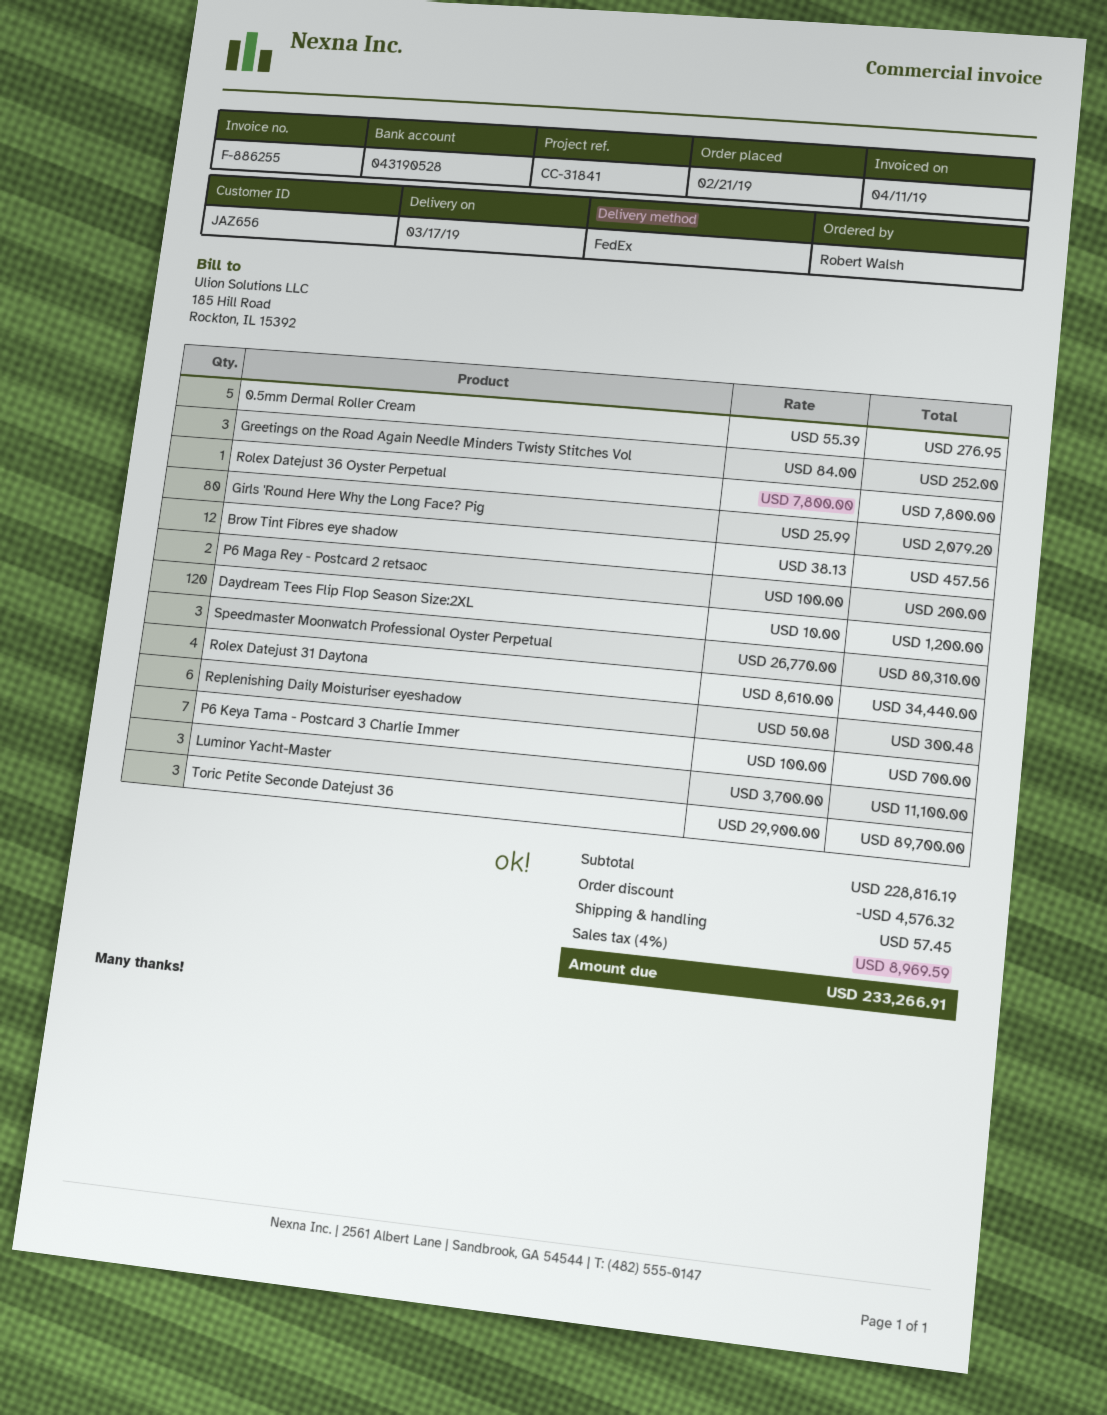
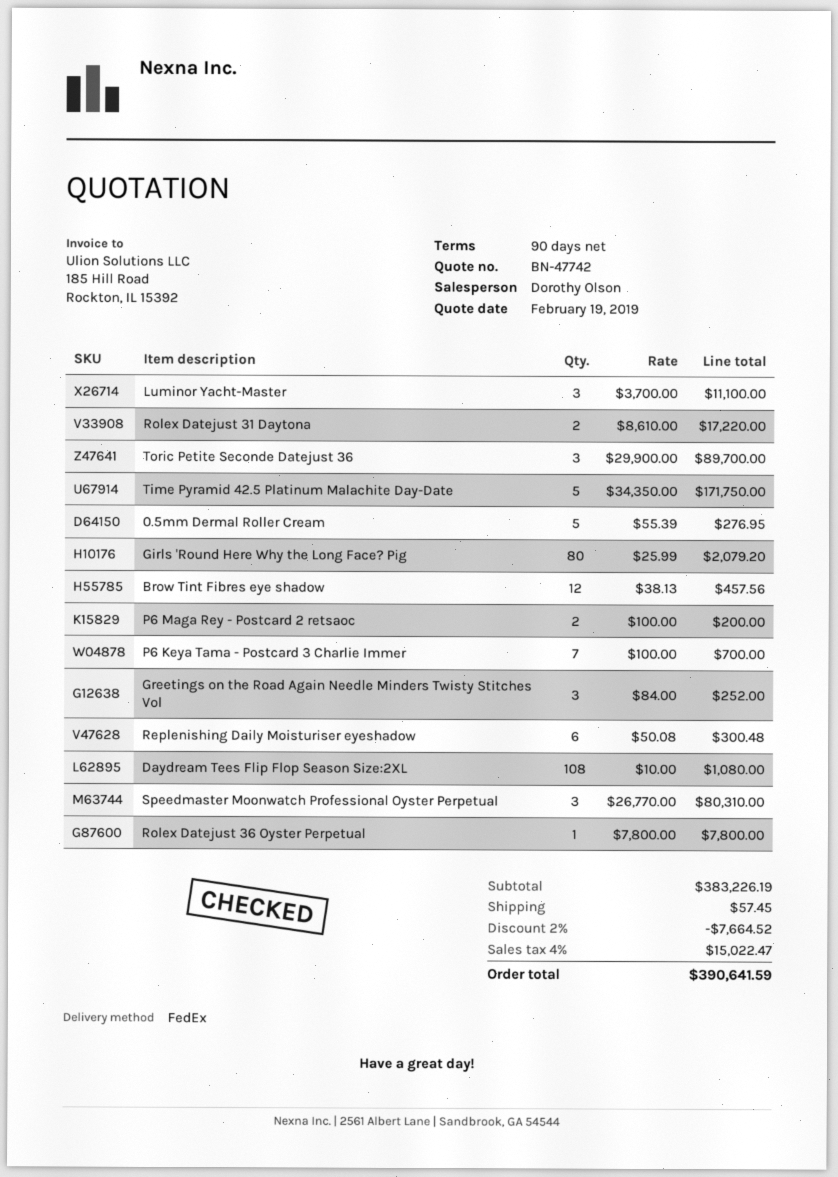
Daydream Tees Flip Flop Season Size:2XL: 120 x 10.00 = 1200.00 -> 108 x 10.00 = 1080.00
Rolex Datejust 31 Daytona: 4 x 8610.00 = 34440.00 -> 2 x 8610.00 = 17220.00
Time Pyramid 42.5 Platinum Malachite Day-Date: none -> 5 x 34350.00 = 171750.00
subtotal: 228816.19 -> 383226.19
discount: 4576.32 -> 7664.52
tax: 4% = 8969.59 -> 4% = 15022.47
total: 233266.91 -> 390641.59

